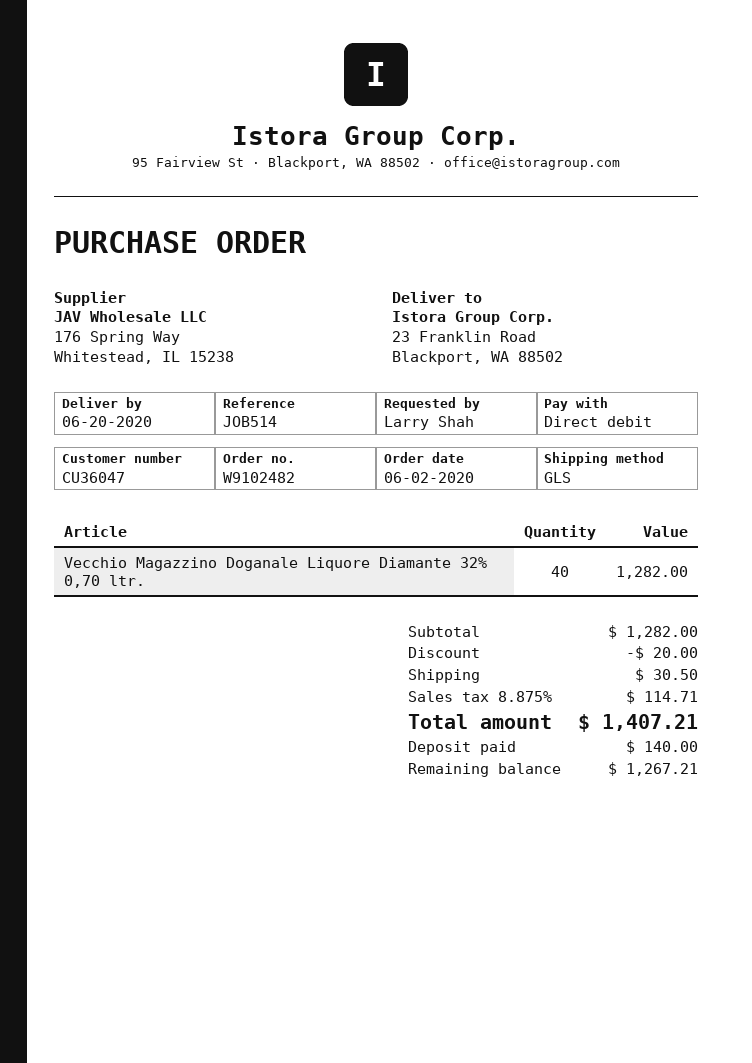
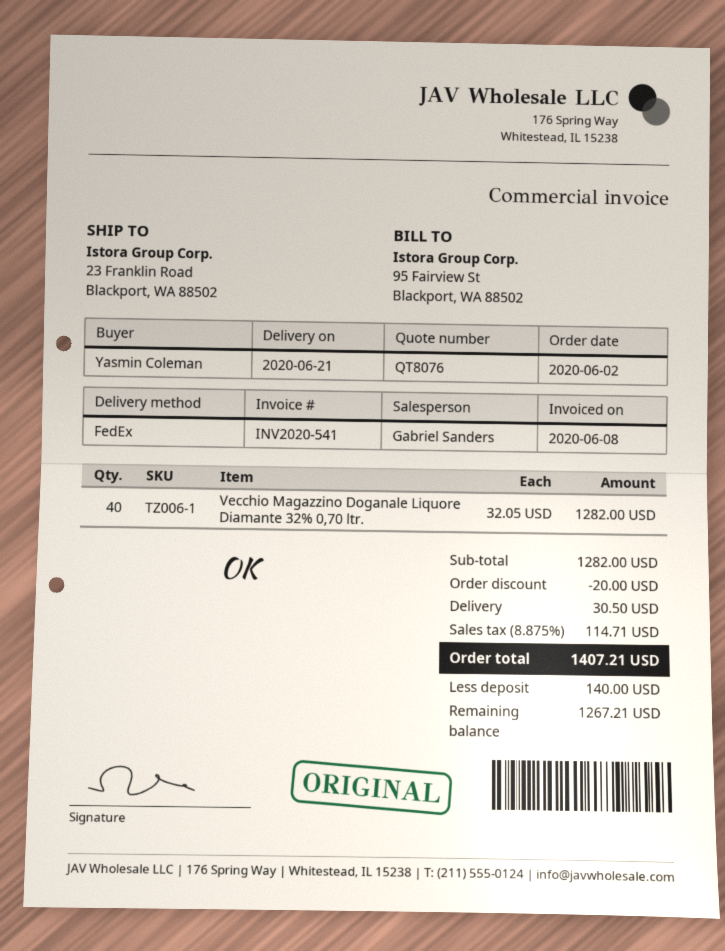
delivery date: 2020-06-20 -> 2020-06-21
ordered by: Larry Shah -> Yasmin Coleman
shipping method: GLS -> FedEx

